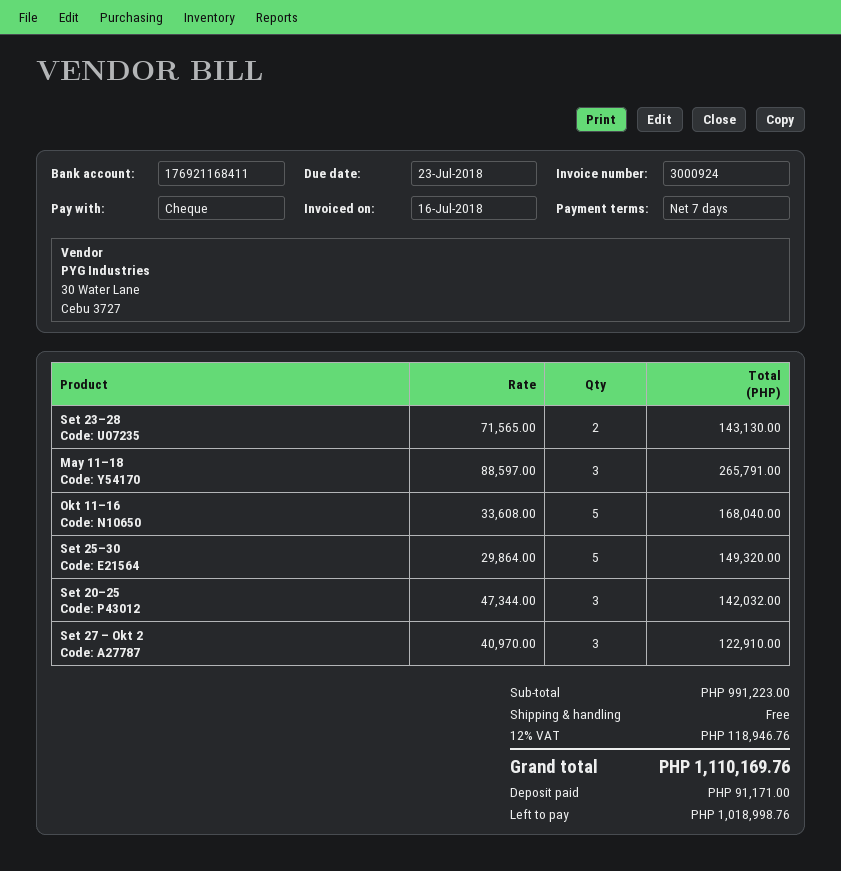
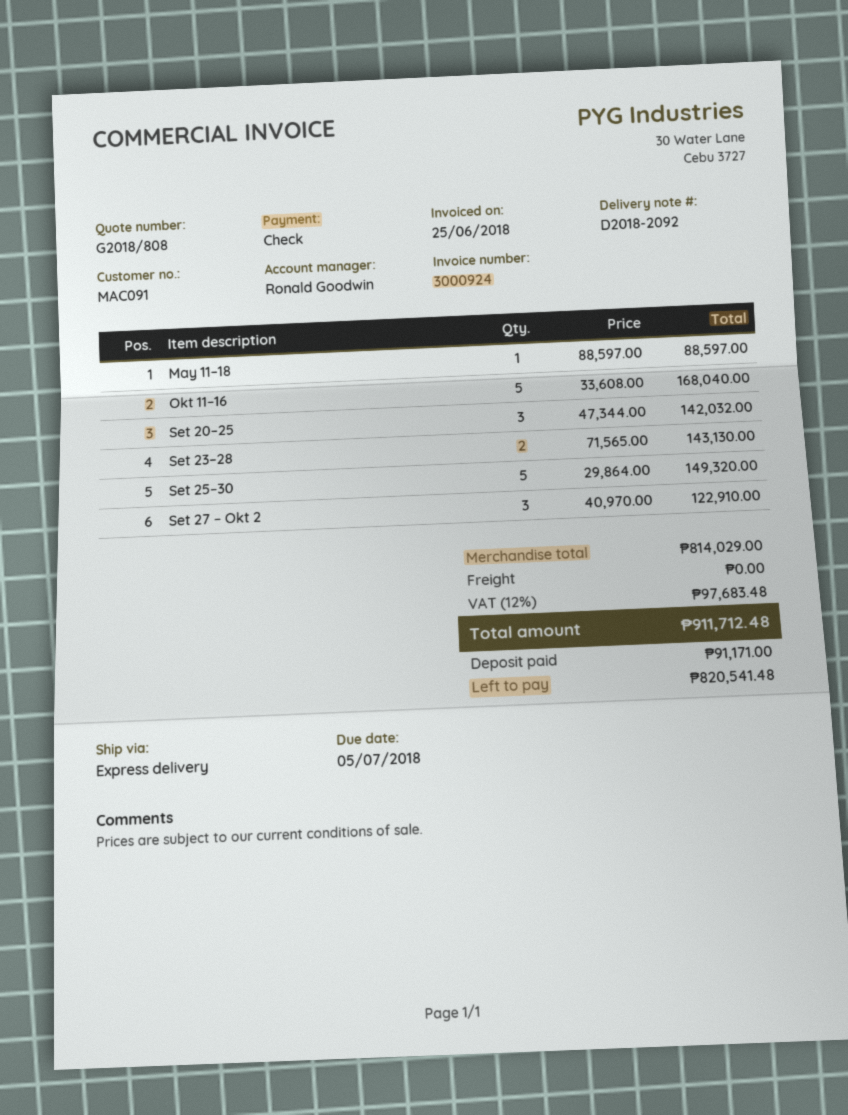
invoice date: 2018-07-16 -> 2018-06-25
due date: 2018-07-23 -> 2018-07-05
May 11–18: 3 x 88597.00 = 265791.00 -> 1 x 88597.00 = 88597.00
subtotal: 991223.00 -> 814029.00
tax: 12% = 118946.76 -> 12% = 97683.48
total: 1110169.76 -> 911712.48
balance: 1018998.76 -> 820541.48

